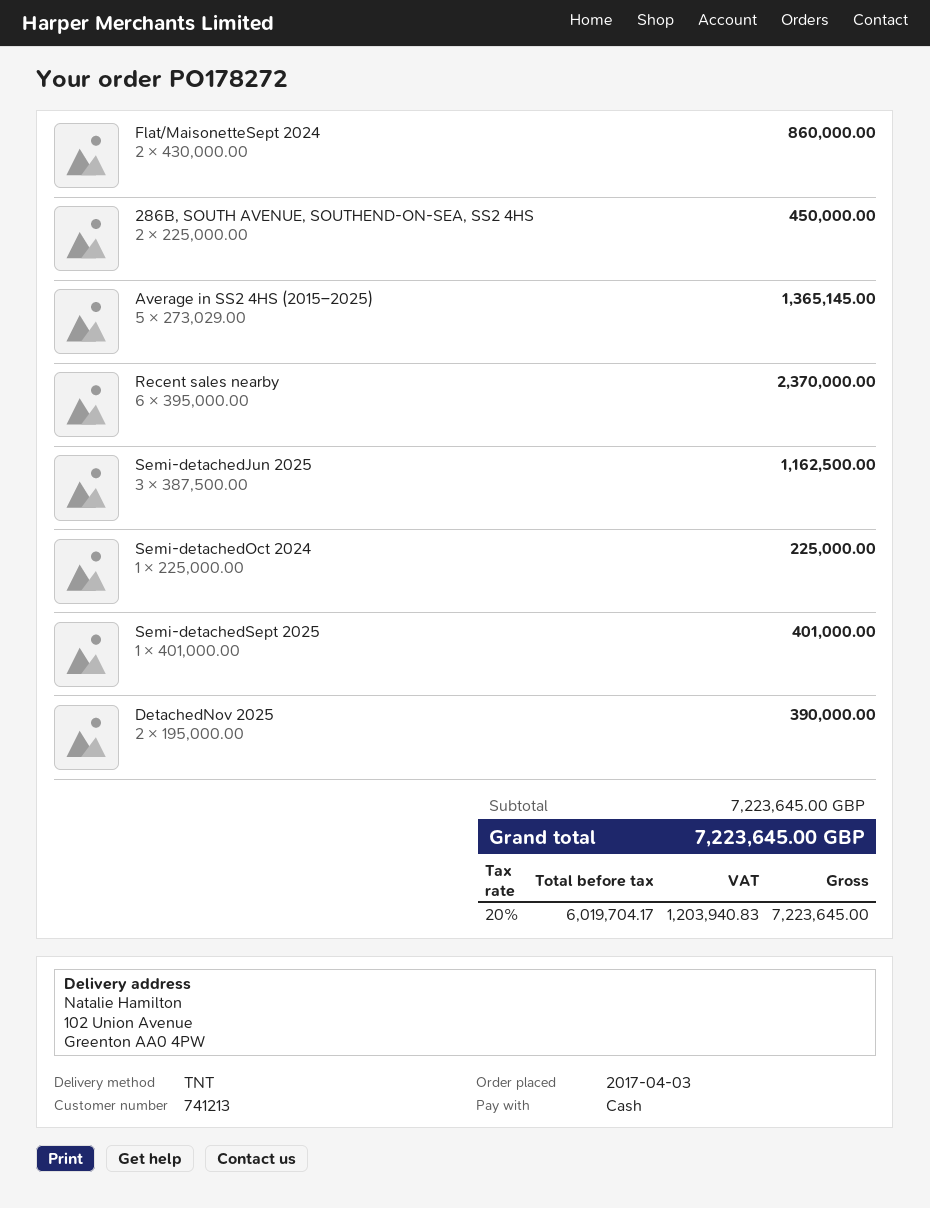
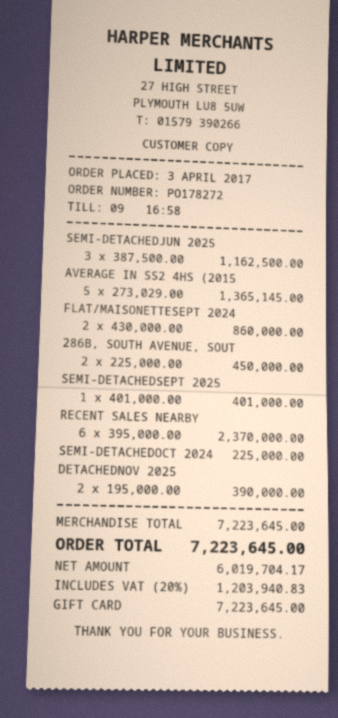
payment method: cash -> gift card

